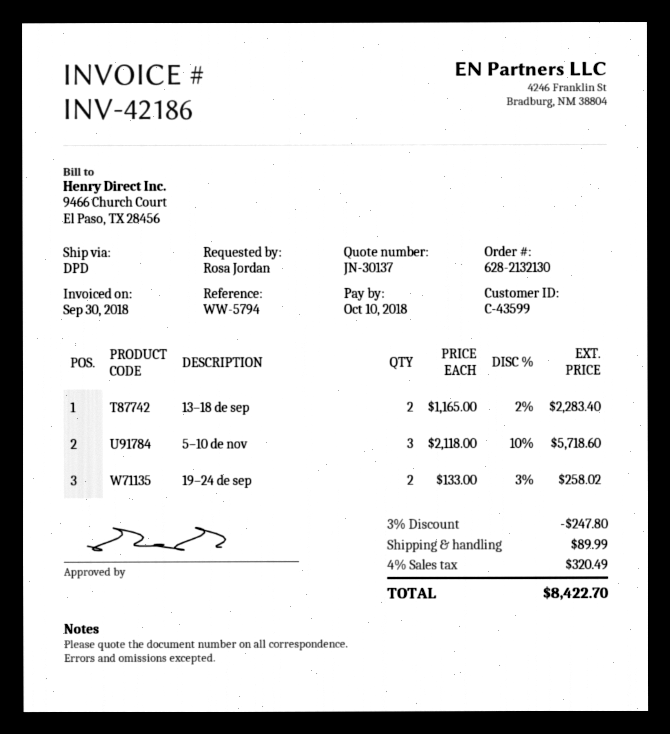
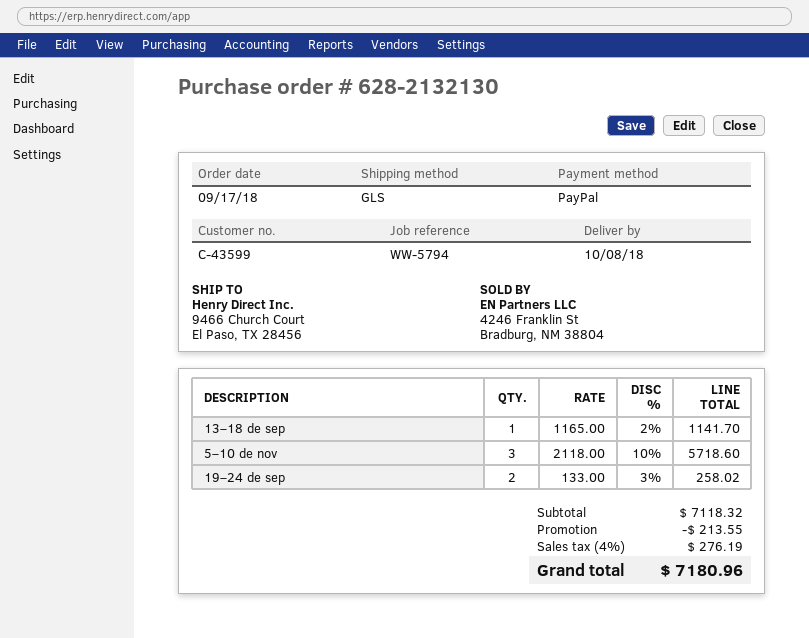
shipping method: DPD -> GLS
13–18 de sep: 2 x 1165.00 - 2% = 2283.40 -> 1 x 1165.00 - 2% = 1141.70
discount: 247.80 -> 213.55
shipping: 89.99 -> none
tax: 4% = 320.49 -> 4% = 276.19
total: 8422.70 -> 7180.96

